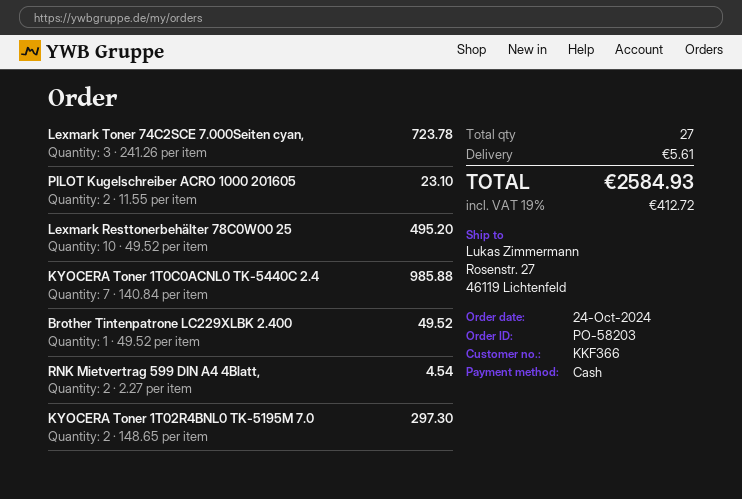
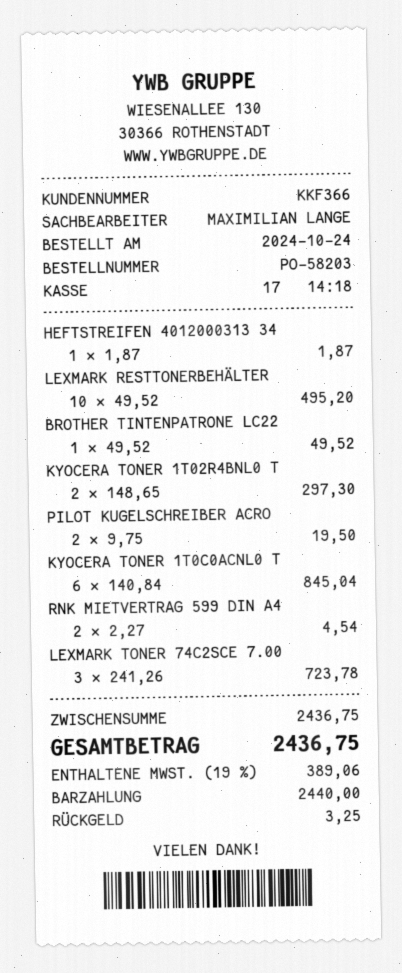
PILOT Kugelschreiber ACRO 1000 201605: 2 x 11.55 = 23.10 -> 2 x 9.75 = 19.50
KYOCERA Toner 1T0C0ACNL0 TK-5440C 2.4: 7 x 140.84 = 985.88 -> 6 x 140.84 = 845.04
HEFTSTREIFEN 4012000313 34: none -> 1 x 1.87 = 1.87
shipping: 5.61 -> none
tax: 19% = 412.72 -> 19% = 389.06
total: 2584.93 -> 2436.75

